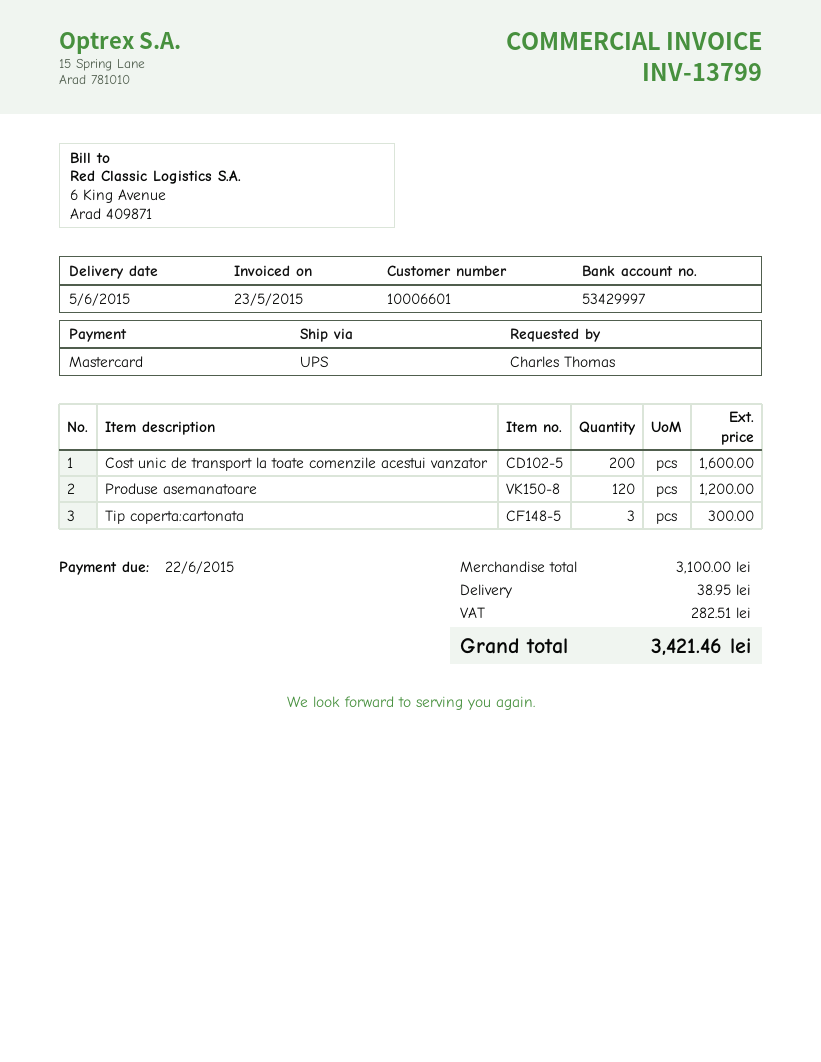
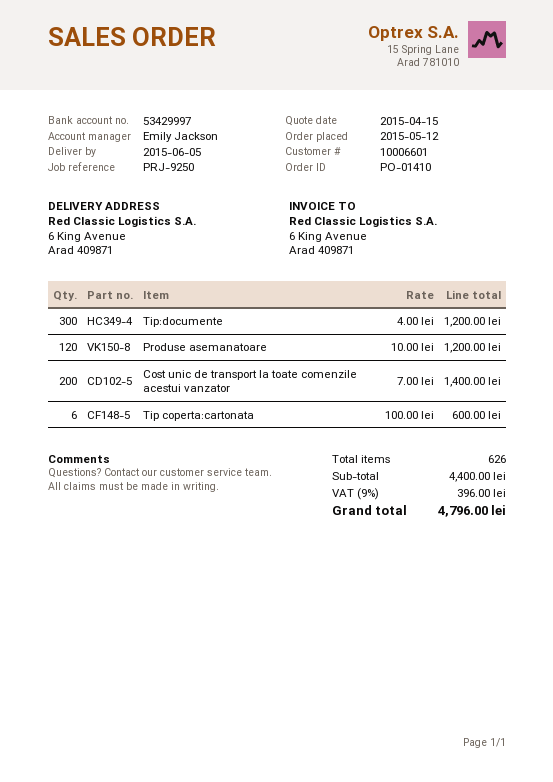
Cost unic de transport la toate comenzile acestui vanzator: 200 for 1600.00 -> 200 for 1400.00
Tip coperta:cartonata: 3 for 300.00 -> 6 for 600.00
Tip:documente: none -> 300 for 1200.00
subtotal: 3100.00 -> 4400.00
shipping: 38.95 -> none
tax: 282.51 -> 396.00
total: 3421.46 -> 4796.00

